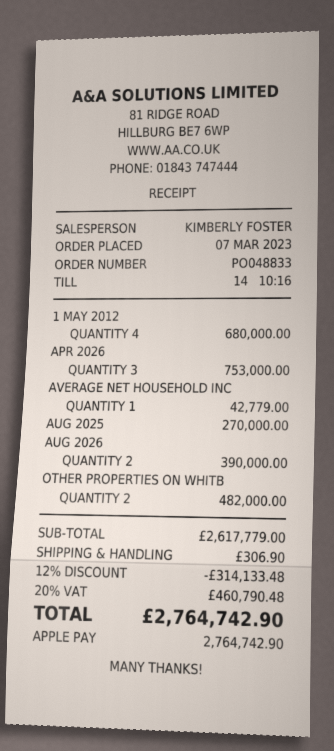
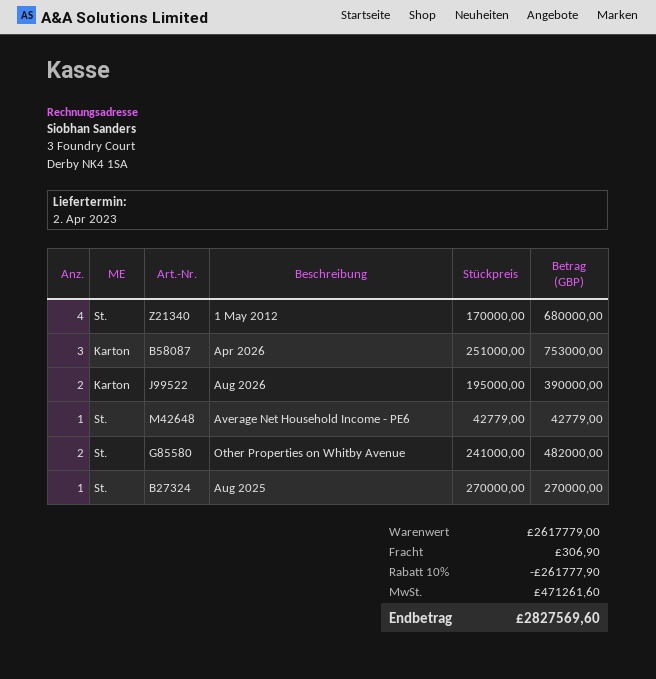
discount: 12% = 314133.48 -> 10% = 261777.90
tax: 460790.48 -> 471261.60
total: 2764742.90 -> 2827569.60

